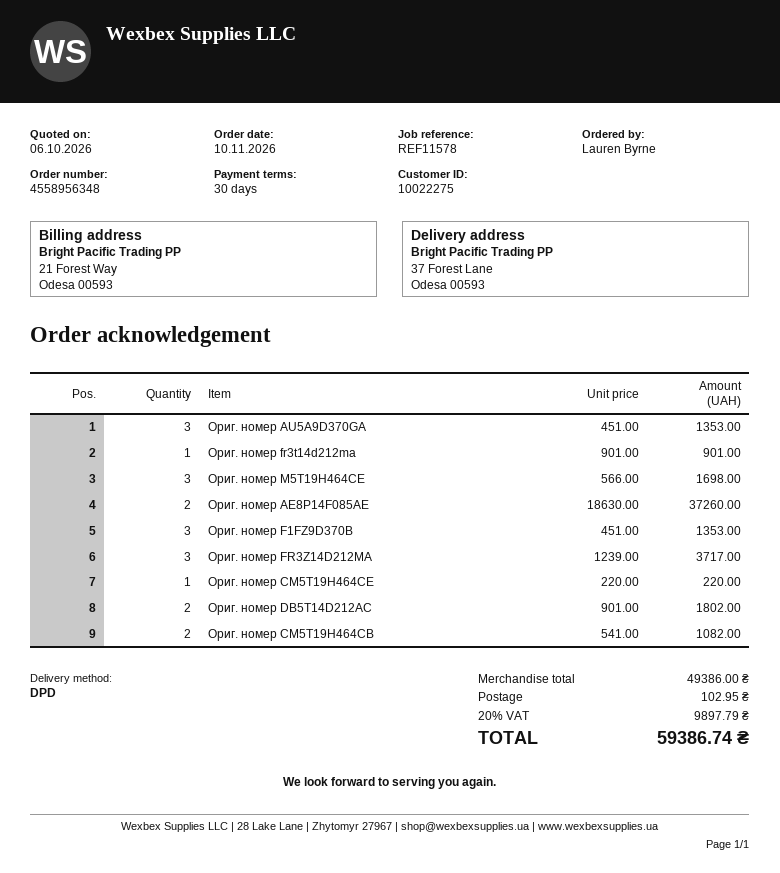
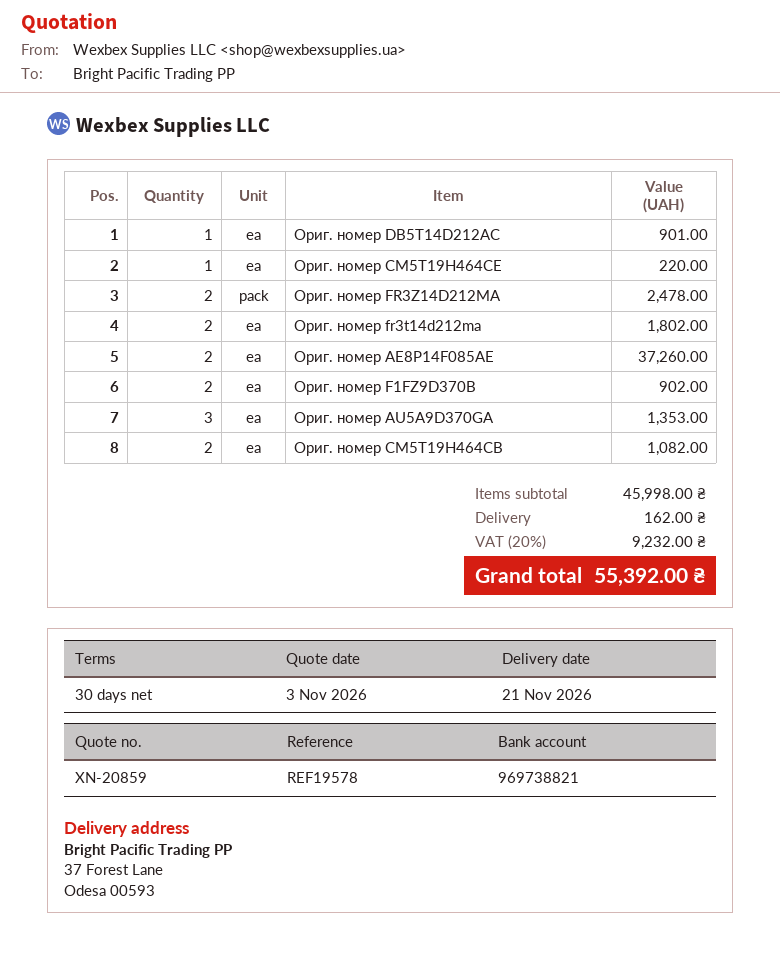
quote date: 2026-10-06 -> 2026-11-03
reference: REF11578 -> REF19578
Ориг. номер fr3t14d212ma: 1 for 901.00 -> 2 for 1802.00
Ориг. номер M5T19H464CЕ: 3 for 1698.00 -> none
Ориг. номер F1FZ9D370B: 3 for 1353.00 -> 2 for 902.00
Ориг. номер FR3Z14D212MA: 3 for 3717.00 -> 2 for 2478.00
Ориг. номер DB5T14D212AC: 2 for 1802.00 -> 1 for 901.00
subtotal: 49386.00 -> 45998.00
shipping: 102.95 -> 162.00
tax: 20% = 9897.79 -> 20% = 9232.00
total: 59386.74 -> 55392.00

